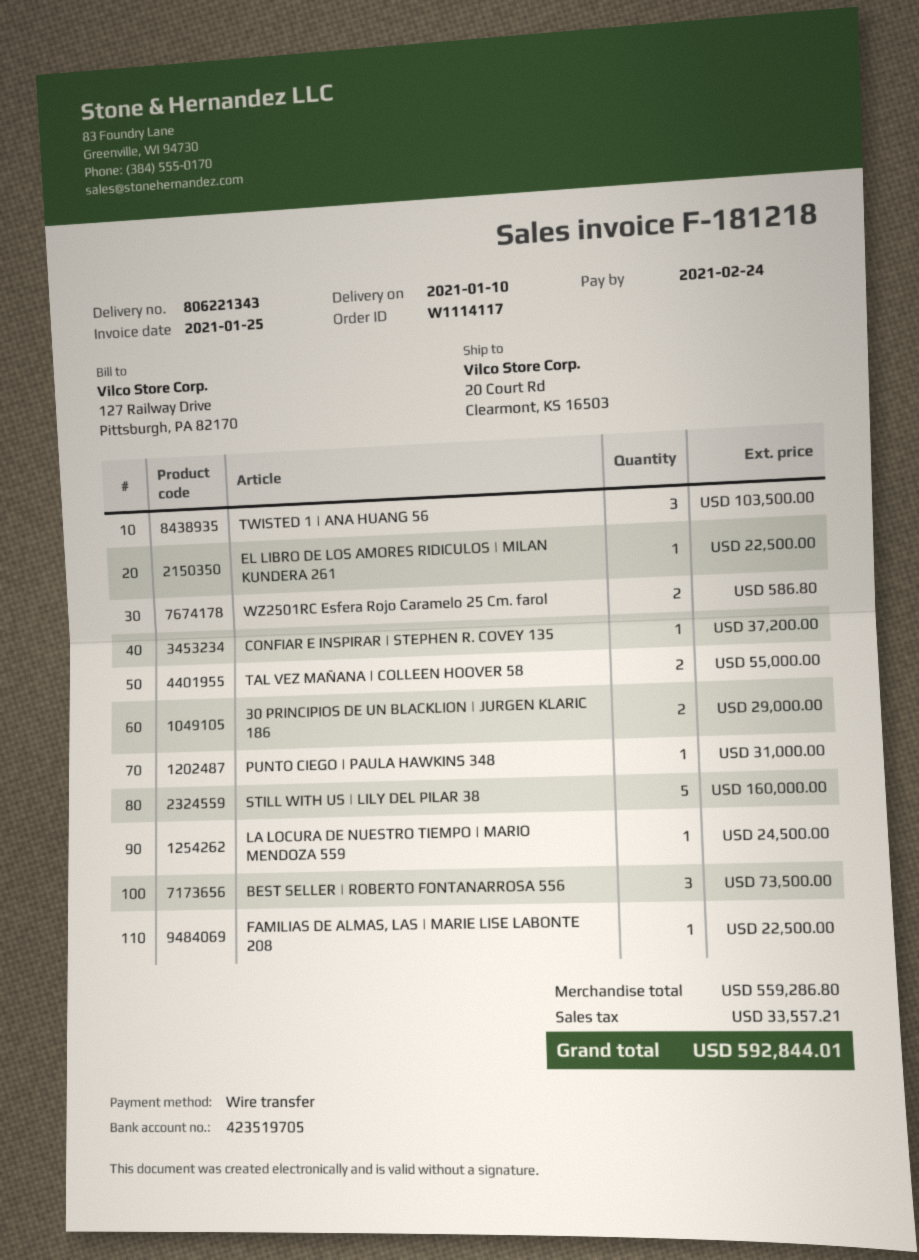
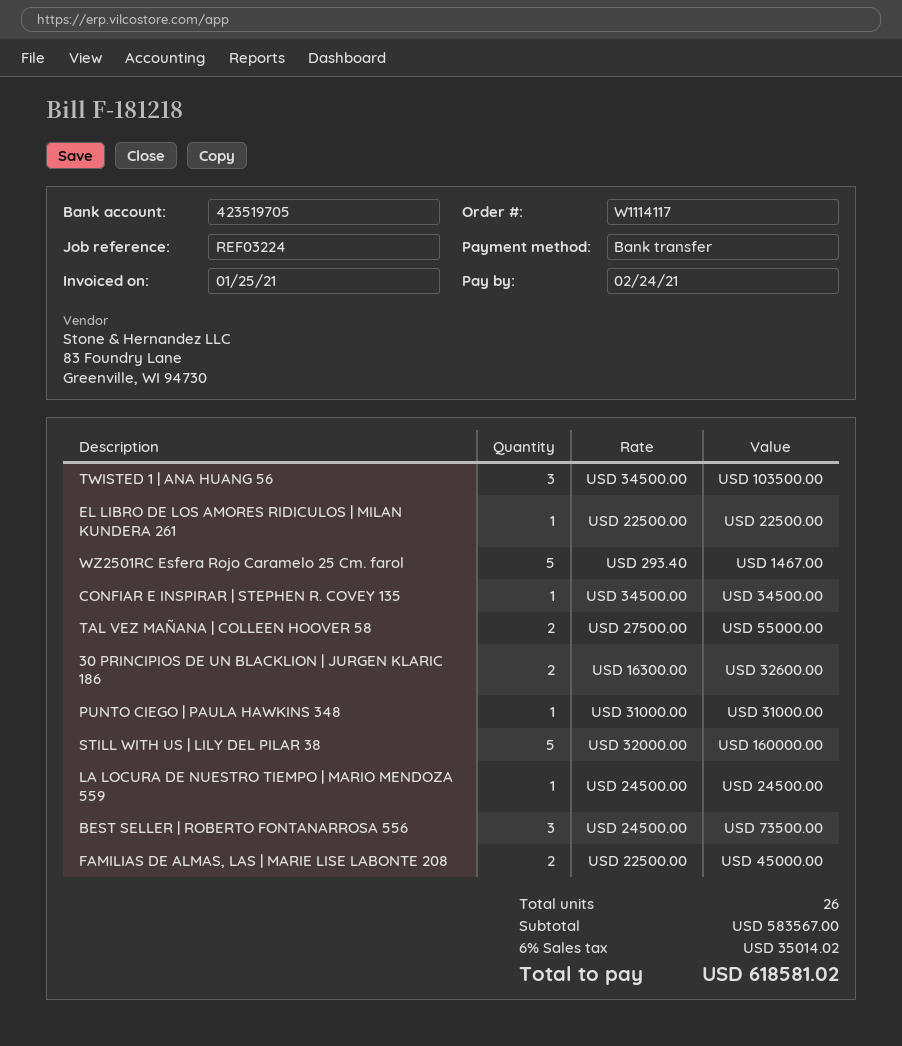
WZ2501RC Esfera Rojo Caramelo 25 Cm. farol: 2 for 586.80 -> 5 for 1467.00
CONFIAR E INSPIRAR | STEPHEN R. COVEY 135: 1 for 37200.00 -> 1 for 34500.00
30 PRINCIPIOS DE UN BLACKLION | JURGEN KLARIC 186: 2 for 29000.00 -> 2 for 32600.00
FAMILIAS DE ALMAS, LAS | MARIE LISE LABONTE 208: 1 for 22500.00 -> 2 for 45000.00
subtotal: 559286.80 -> 583567.00
tax: 33557.21 -> 35014.02
total: 592844.01 -> 618581.02

